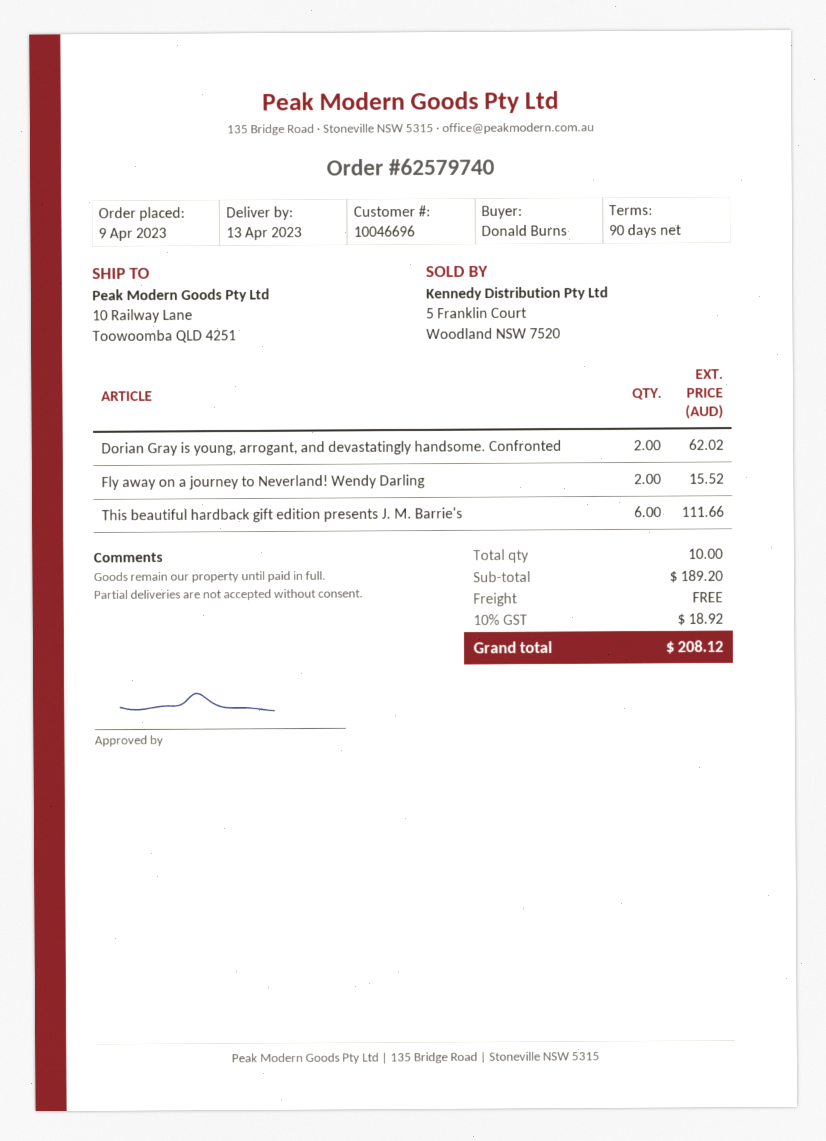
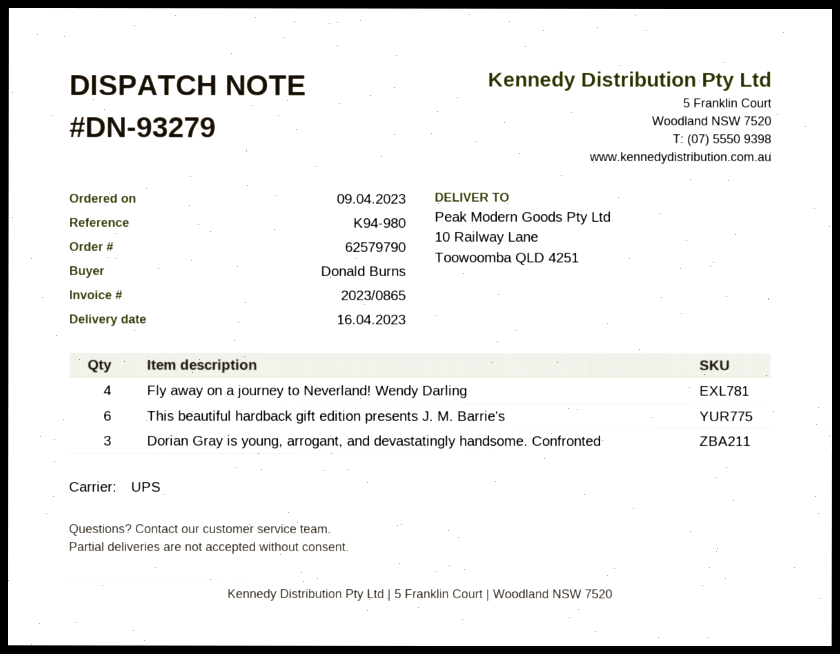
order number: 62579740 -> 62579790
delivery date: 2023-04-13 -> 2023-04-16
Dorian Gray is young, arrogant, and devastatingly handsome. Confronted: 2 -> 3
Fly away on a journey to Neverland! Wendy Darling: 2 -> 4

